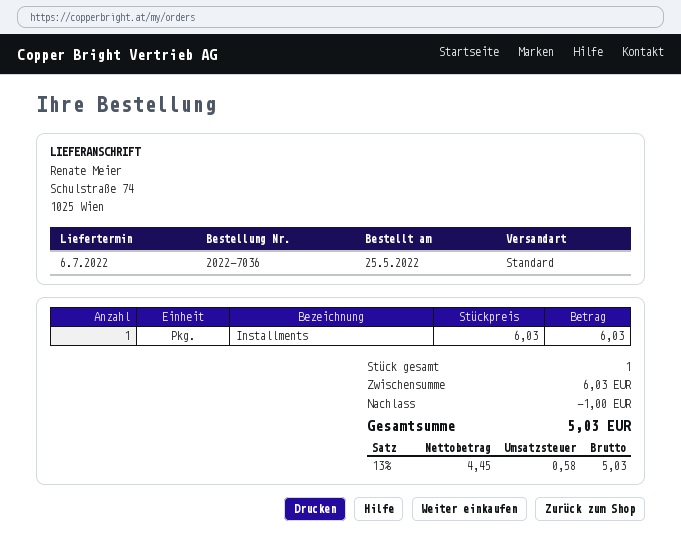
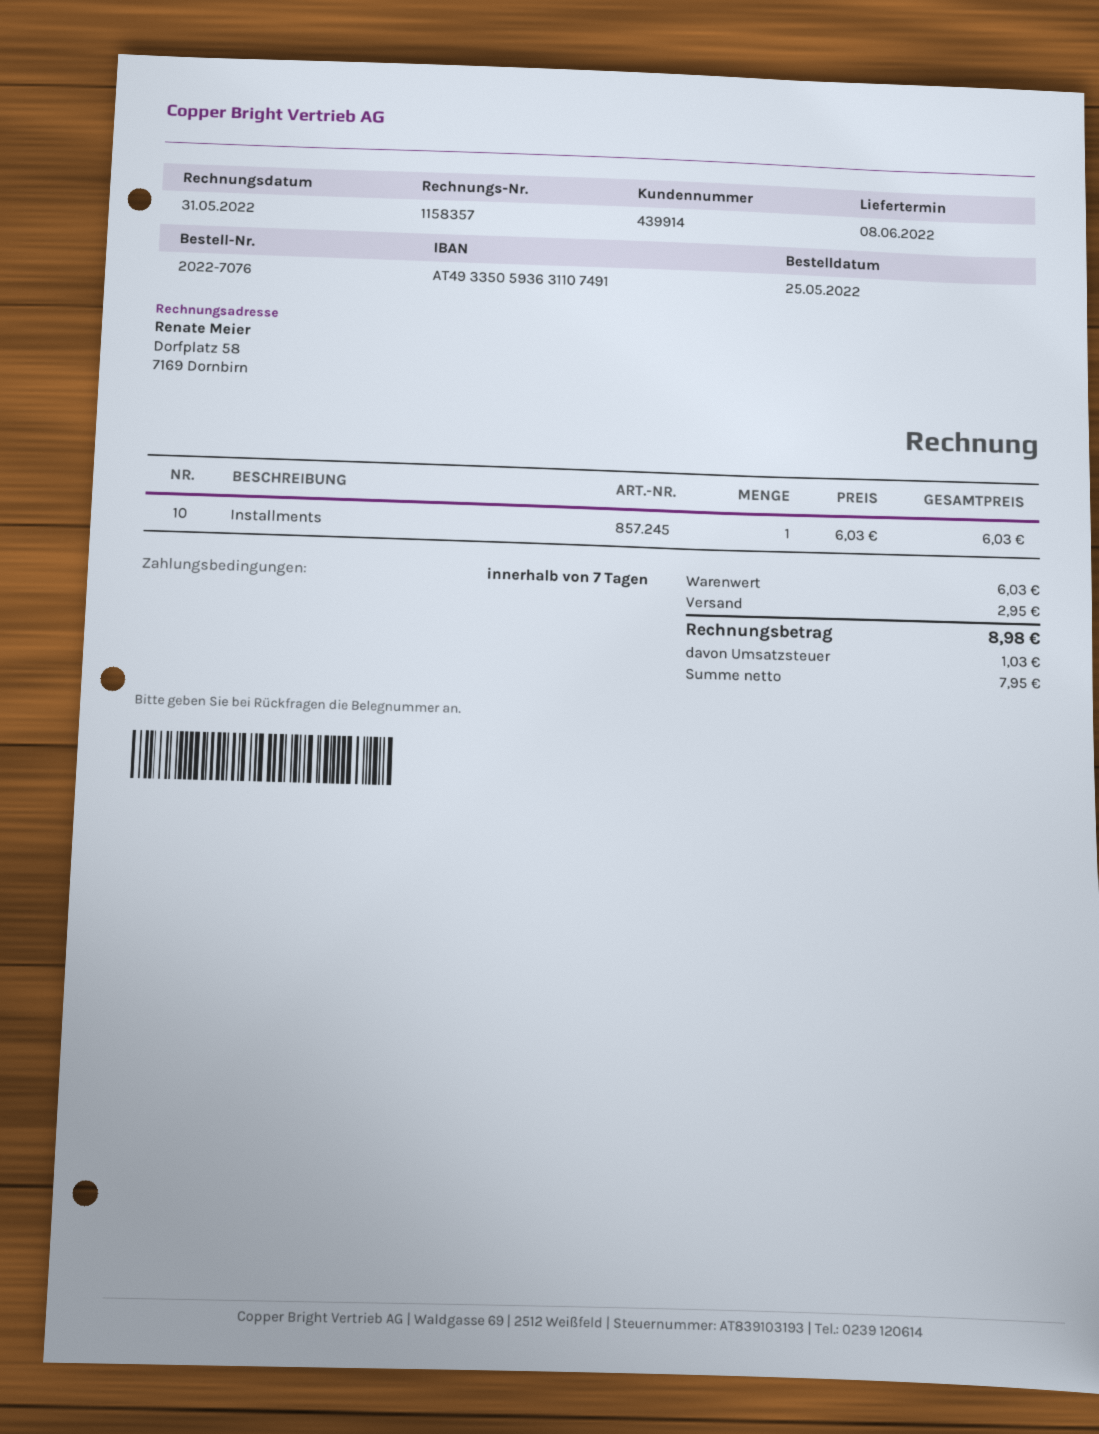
order number: 2022-7036 -> 2022-7076
delivery date: 2022-07-06 -> 2022-06-08
discount: 1.00 -> none
shipping: none -> 2.95
net: 4.45 -> 7.95
tax: 0.58 -> 1.03
total: 5.03 -> 8.98

